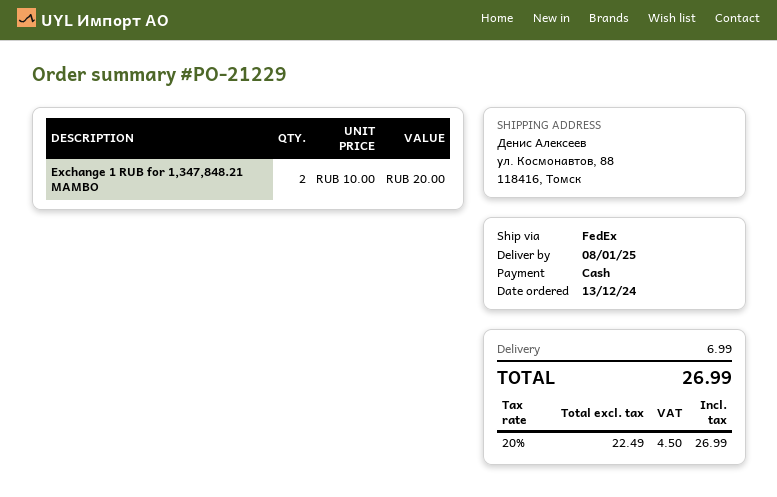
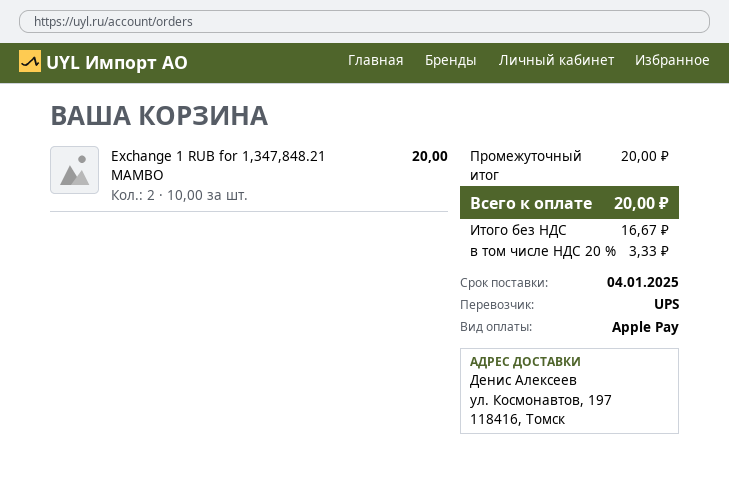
delivery date: 2025-01-08 -> 2025-01-04
payment method: cash -> Apple Pay
shipping method: FedEx -> UPS
ship to: ул. Космонавтов, 88, 118416, Томск -> ул. Космонавтов, 197, 118416, Томск
shipping: 6.99 -> none
net: 22.49 -> 16.67
tax: 20% = 4.50 -> 20% = 3.33
total: 26.99 -> 20.00

